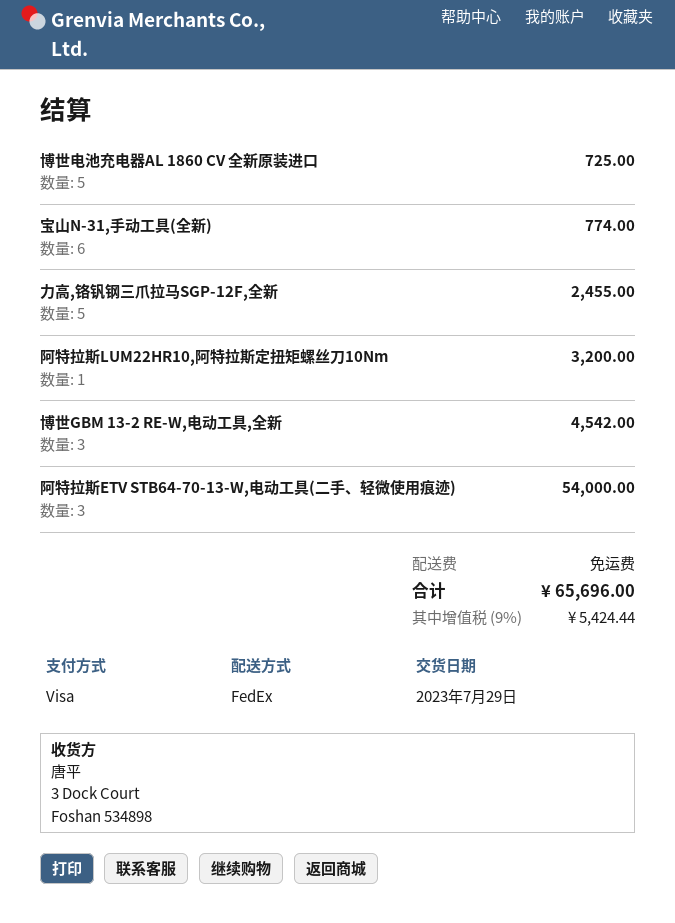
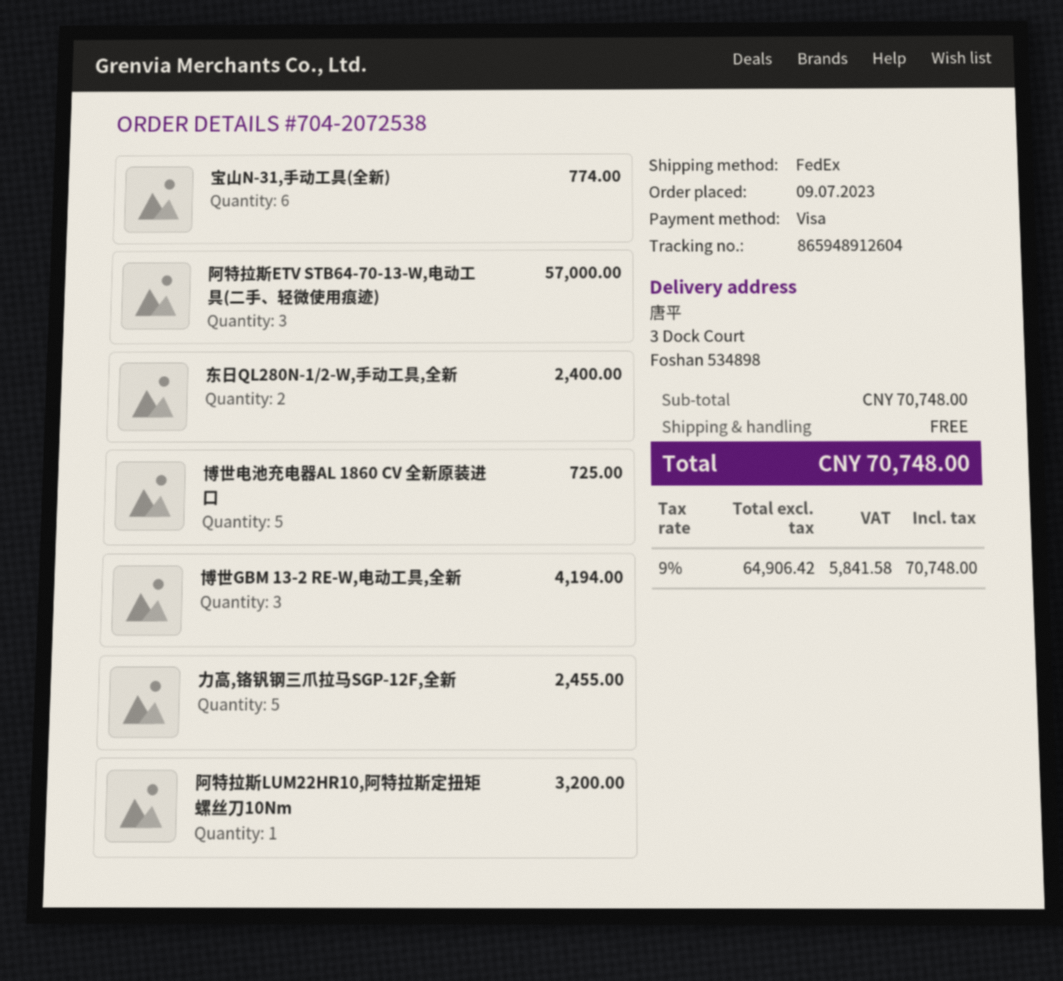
博世GBM 13-2 RE-W,电动工具,全新: 3 for 4542.00 -> 3 for 4194.00
阿特拉斯ETV STB64-70-13-W,电动工具(二手、轻微使用痕迹): 3 for 54000.00 -> 3 for 57000.00
东日QL280N-1/2-W,手动工具,全新: none -> 2 for 2400.00
tax: 9% = 5424.44 -> 9% = 5841.58
total: 65696.00 -> 70748.00

